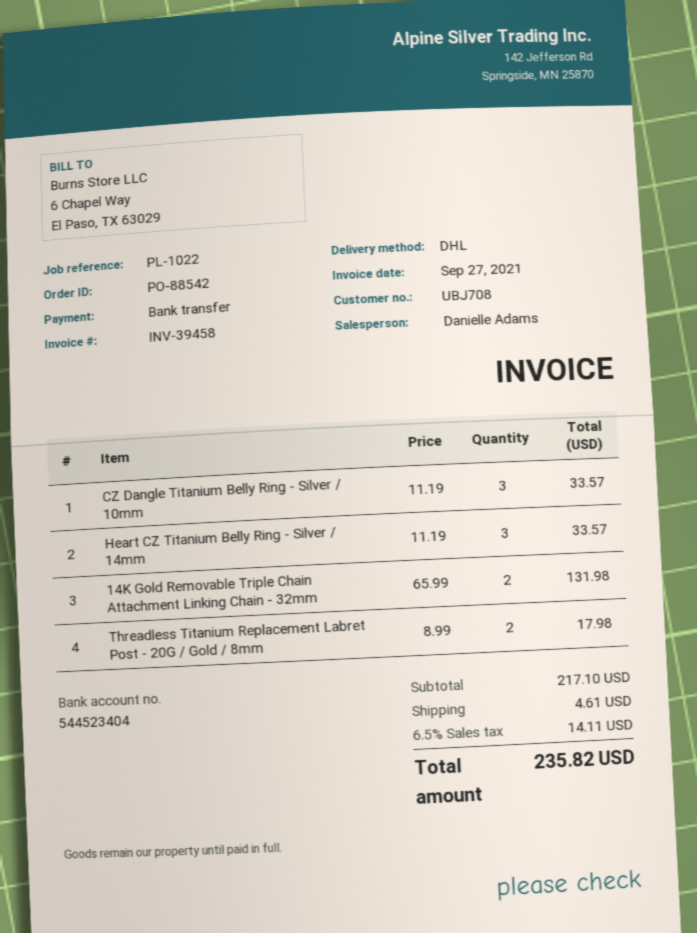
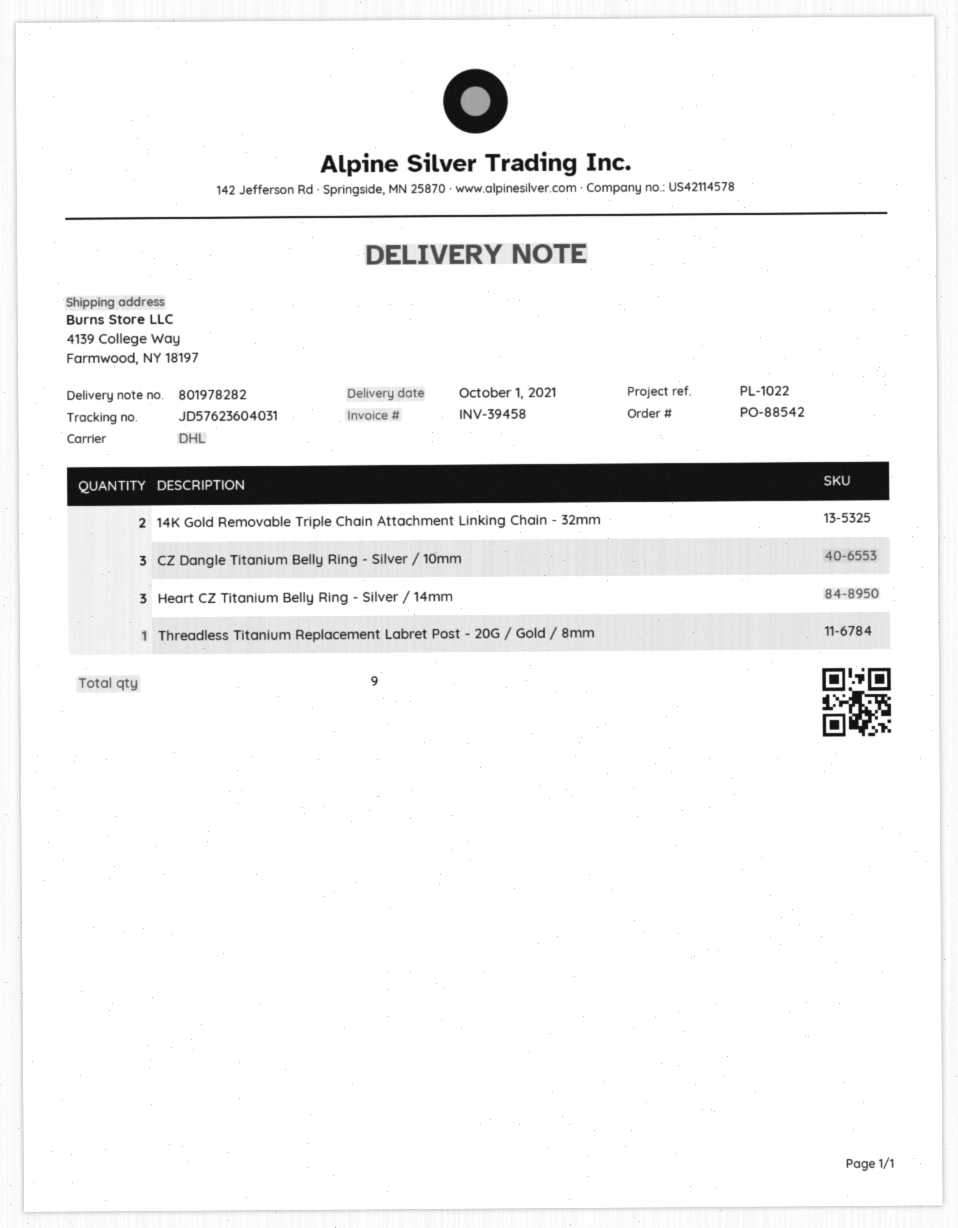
Threadless Titanium Replacement Labret Post - 20G / Gold / 8mm: 2 -> 1

